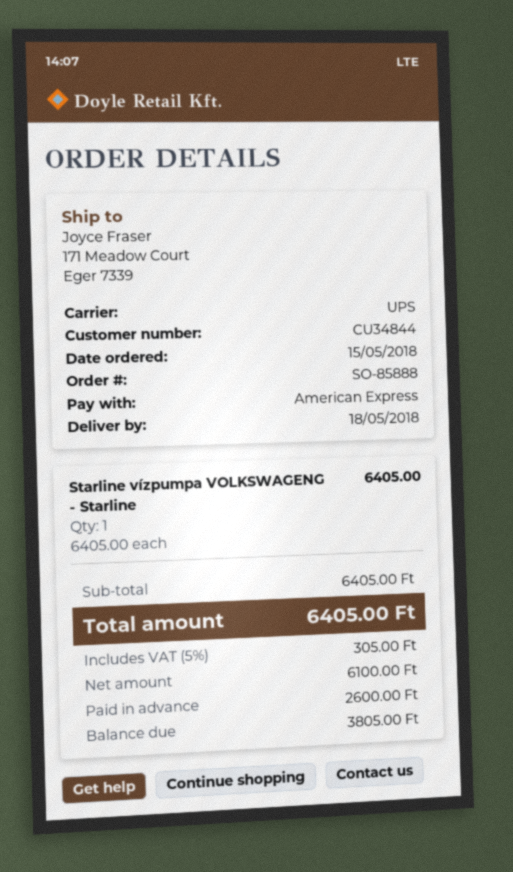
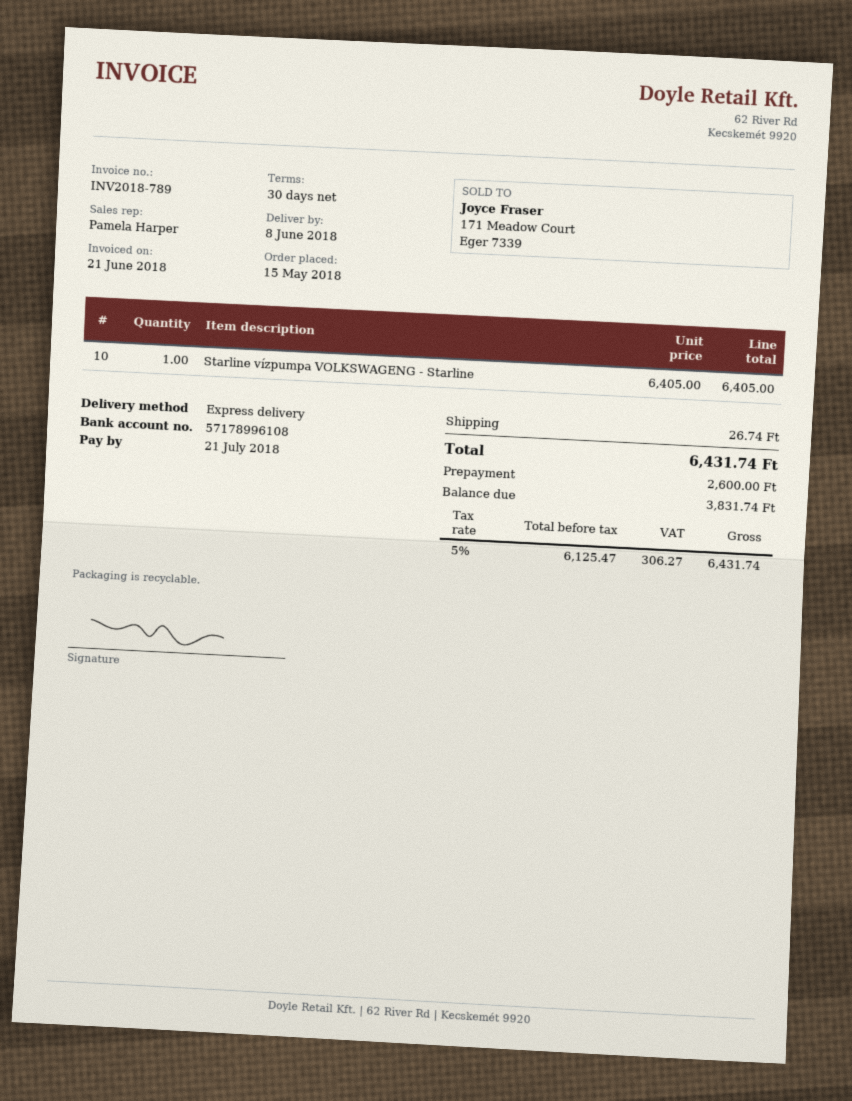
delivery date: 2018-05-18 -> 2018-06-08
shipping method: UPS -> express
shipping: none -> 26.74
net: 6100.00 -> 6125.47
tax: 5% = 305.00 -> 5% = 306.27
total: 6405.00 -> 6431.74
balance: 3805.00 -> 3831.74

